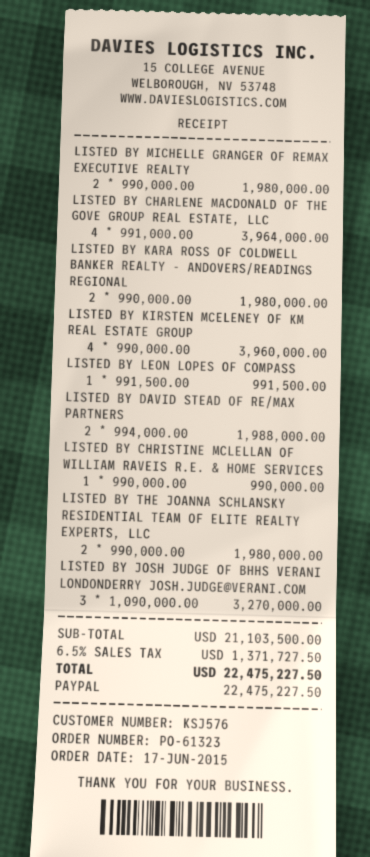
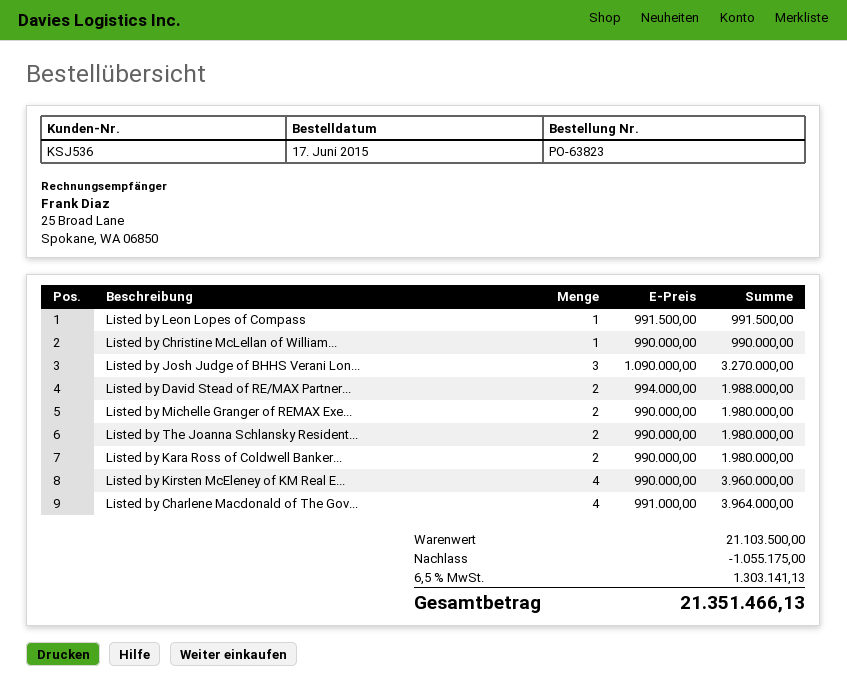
order number: PO-61323 -> PO-63823
customer number: KSJ576 -> KSJ536
discount: none -> 1055175.00
tax: 6.5% = 1371727.50 -> 6.5% = 1303141.13
total: 22475227.50 -> 21351466.13

